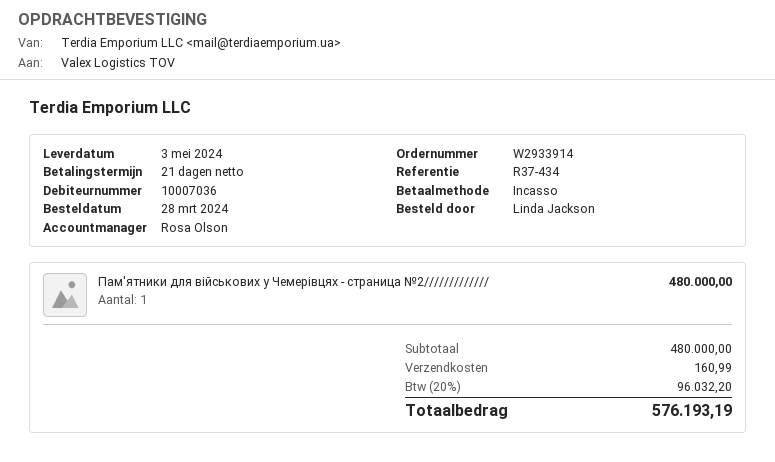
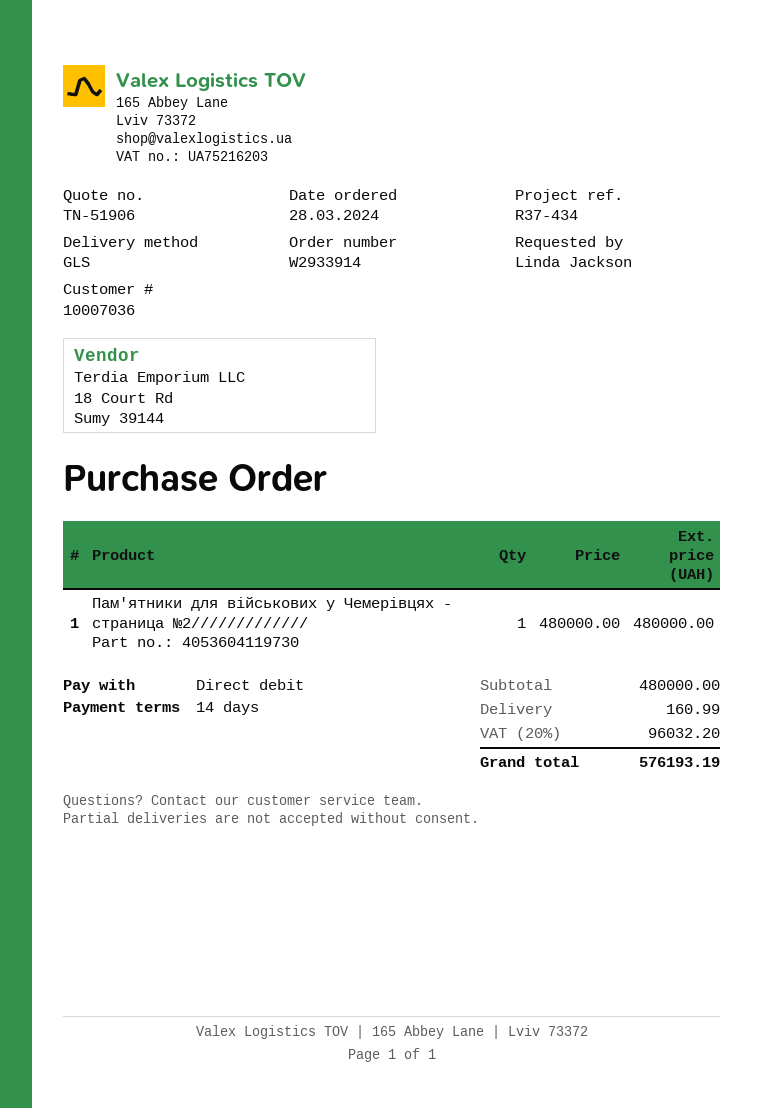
payment terms: 21 days -> 14 days

